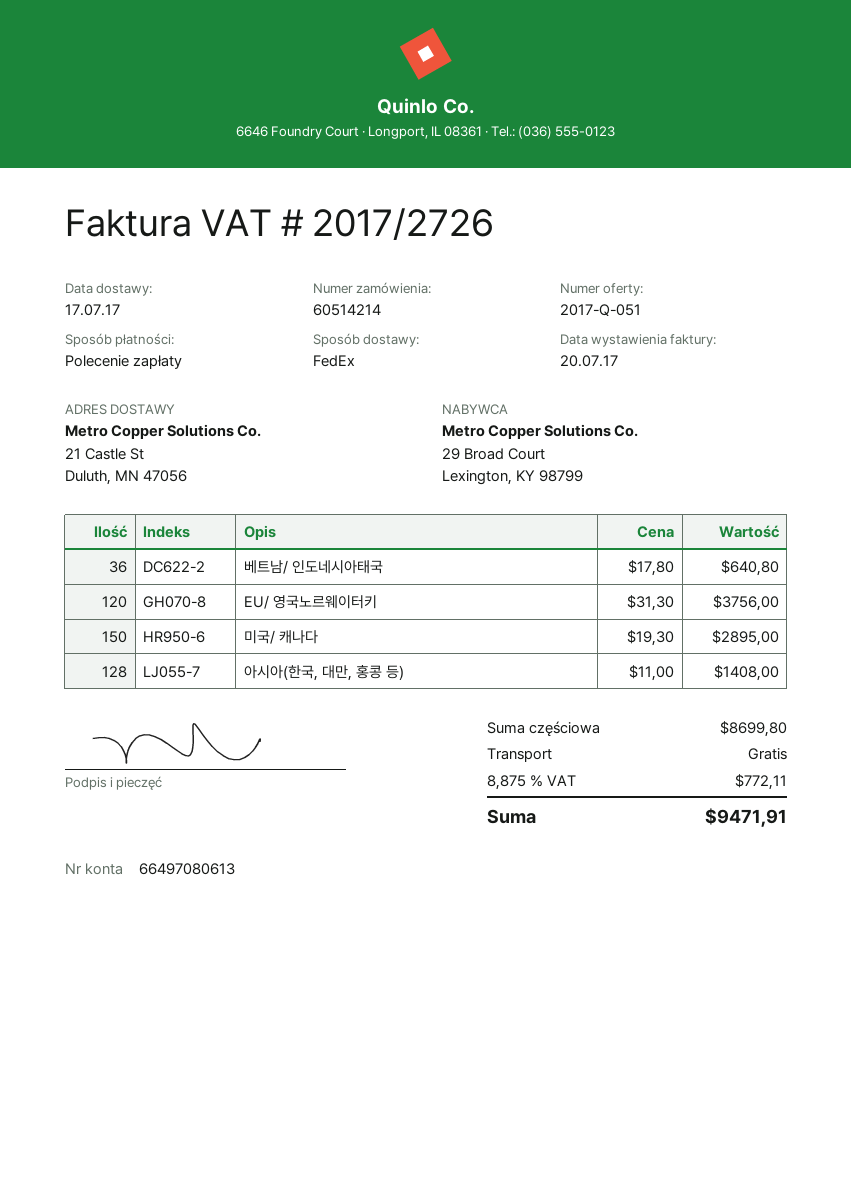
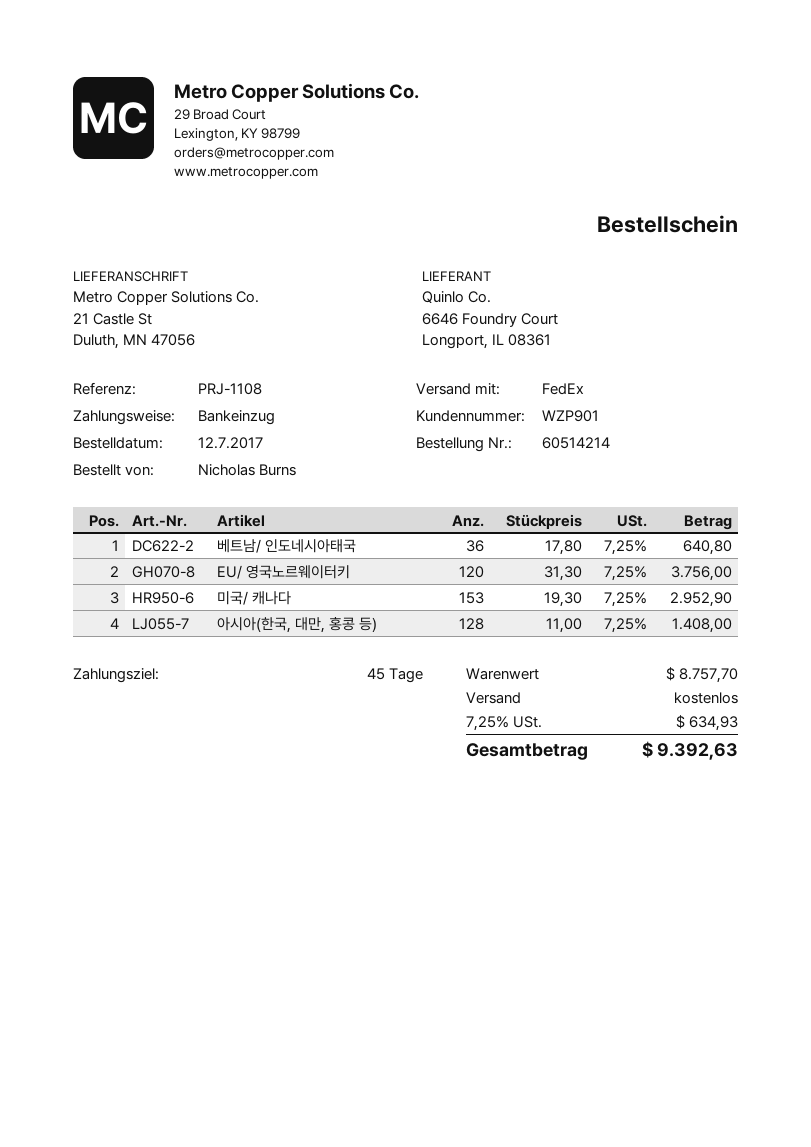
미국/ 캐나다: 150 x 19.30 = 2895.00 -> 153 x 19.30 = 2952.90
subtotal: 8699.80 -> 8757.70
tax: 8.875% = 772.11 -> 7.25% = 634.93
total: 9471.91 -> 9392.63

